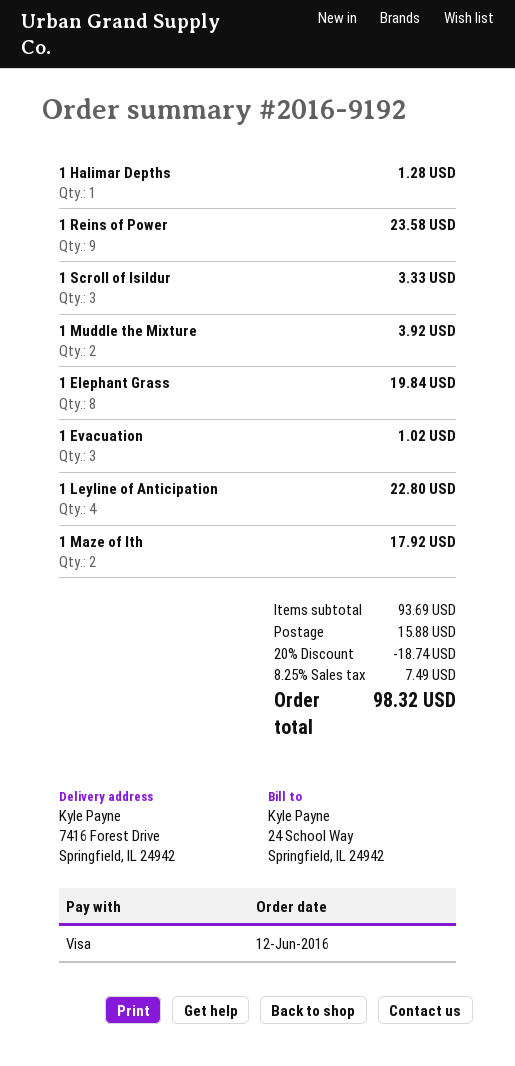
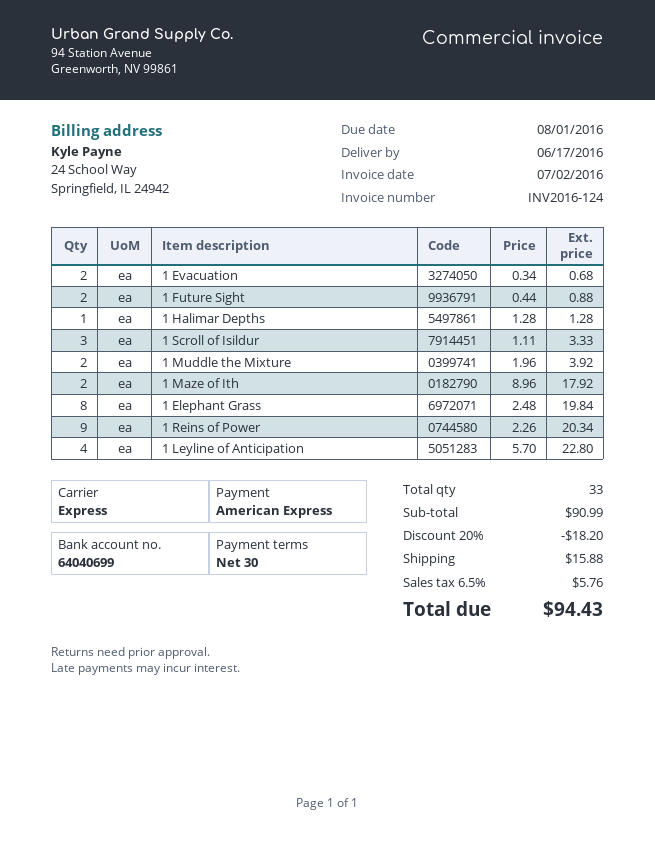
payment method: Visa -> American Express
1 Reins of Power: 9 for 23.58 -> 9 for 20.34
1 Evacuation: 3 for 1.02 -> 2 for 0.68
1 Future Sight: none -> 2 for 0.88
subtotal: 93.69 -> 90.99
discount: 20% = 18.74 -> 20% = 18.20
tax: 8.25% = 7.49 -> 6.5% = 5.76
total: 98.32 -> 94.43

